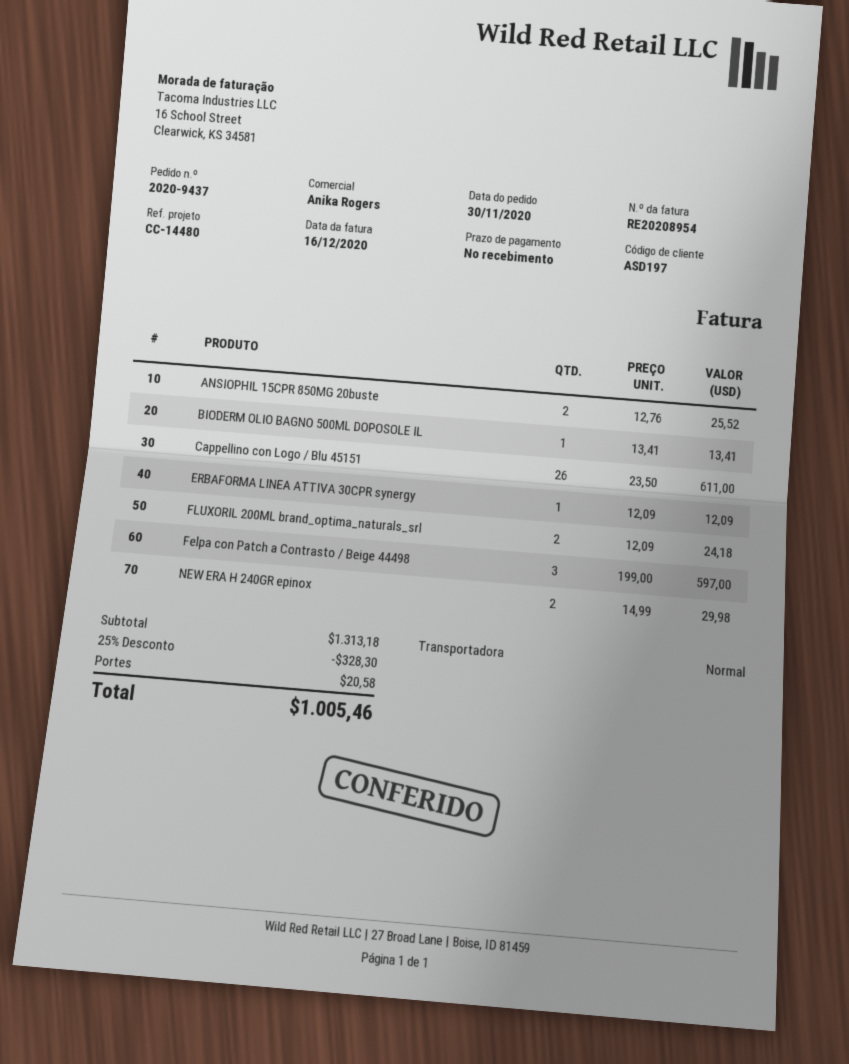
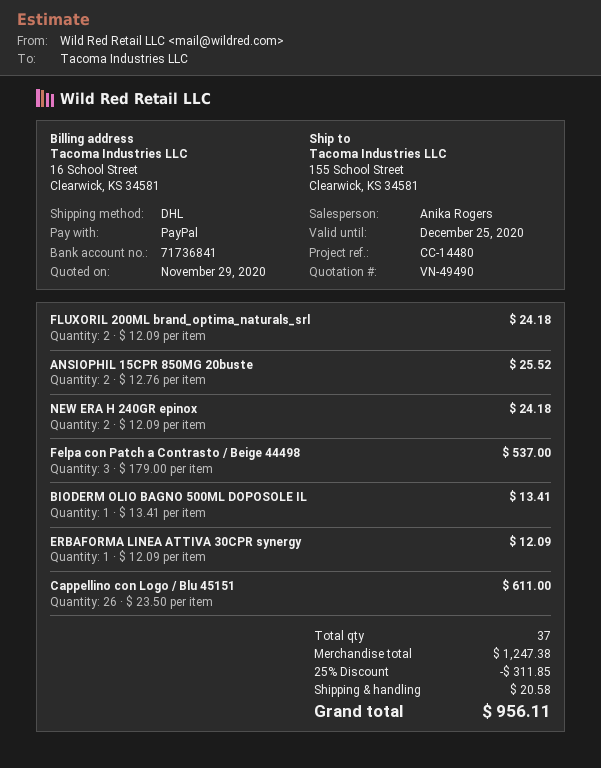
shipping method: standard -> DHL
Felpa con Patch a Contrasto / Beige 44498: 3 x 199.00 = 597.00 -> 3 x 179.00 = 537.00
NEW ERA H 240GR epinox: 2 x 14.99 = 29.98 -> 2 x 12.09 = 24.18
subtotal: 1313.18 -> 1247.38
discount: 25% = 328.30 -> 25% = 311.85
total: 1005.46 -> 956.11

